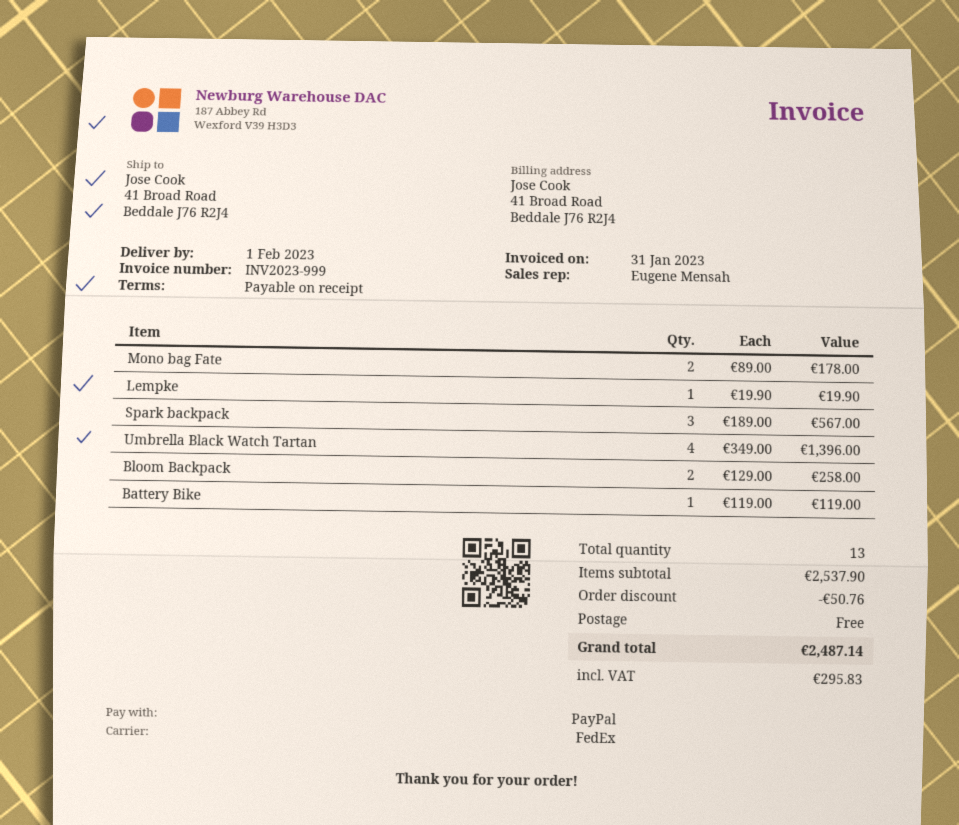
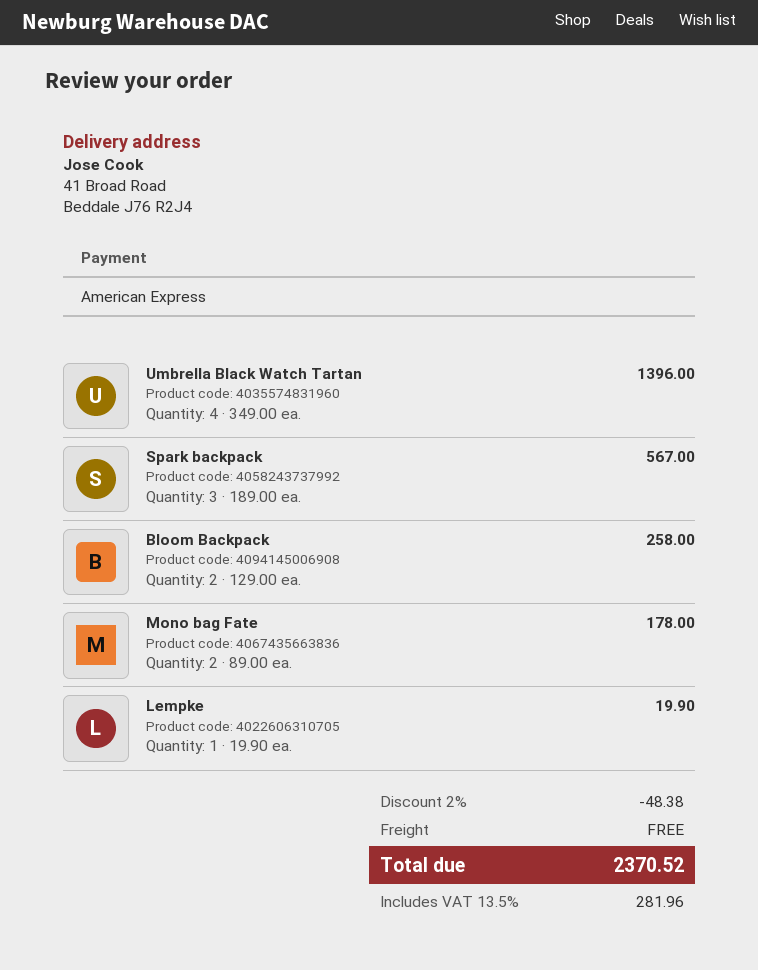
payment method: PayPal -> American Express
Battery Bike: 1 x 119.00 = 119.00 -> none
discount: 50.76 -> 48.38
tax: 295.83 -> 281.96
total: 2487.14 -> 2370.52

